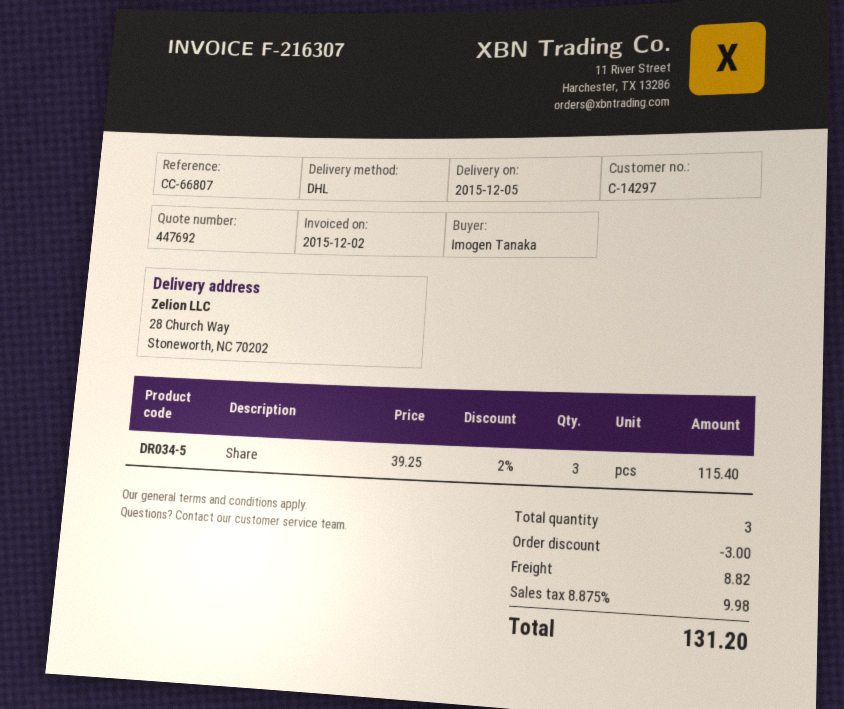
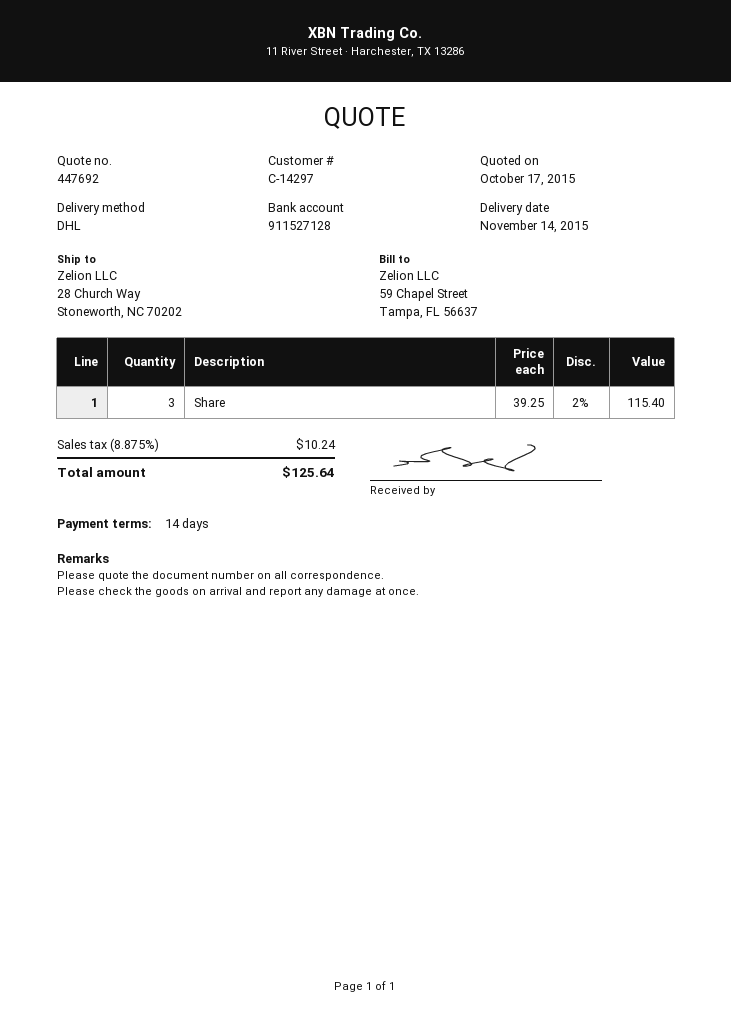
delivery date: 2015-12-05 -> 2015-11-14
discount: 3.00 -> none
shipping: 8.82 -> none
tax: 8.875% = 9.98 -> 8.875% = 10.24
total: 131.20 -> 125.64

